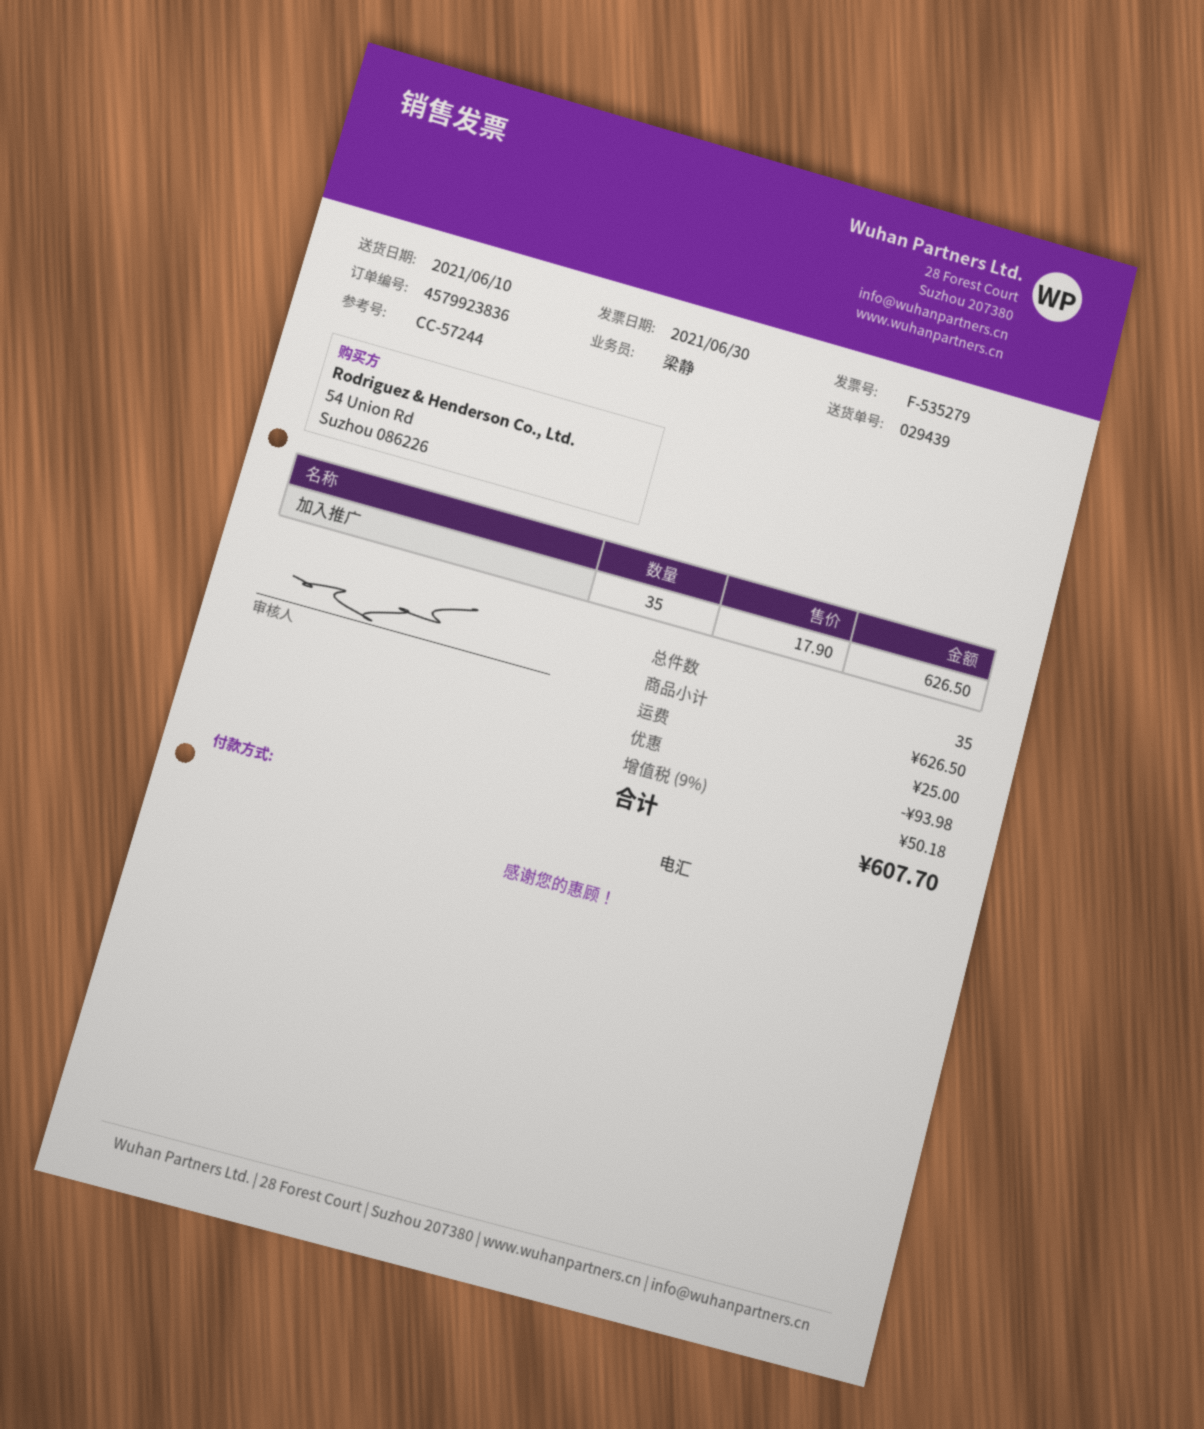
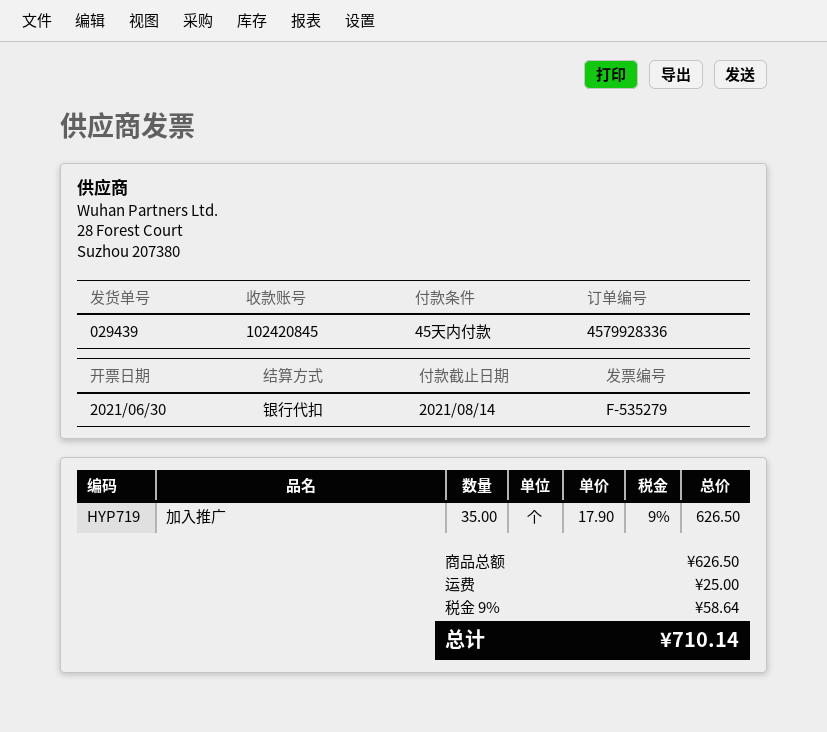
order number: 4579923836 -> 4579928336
payment method: bank transfer -> direct debit
discount: 93.98 -> none
tax: 9% = 50.18 -> 9% = 58.64
total: 607.70 -> 710.14

